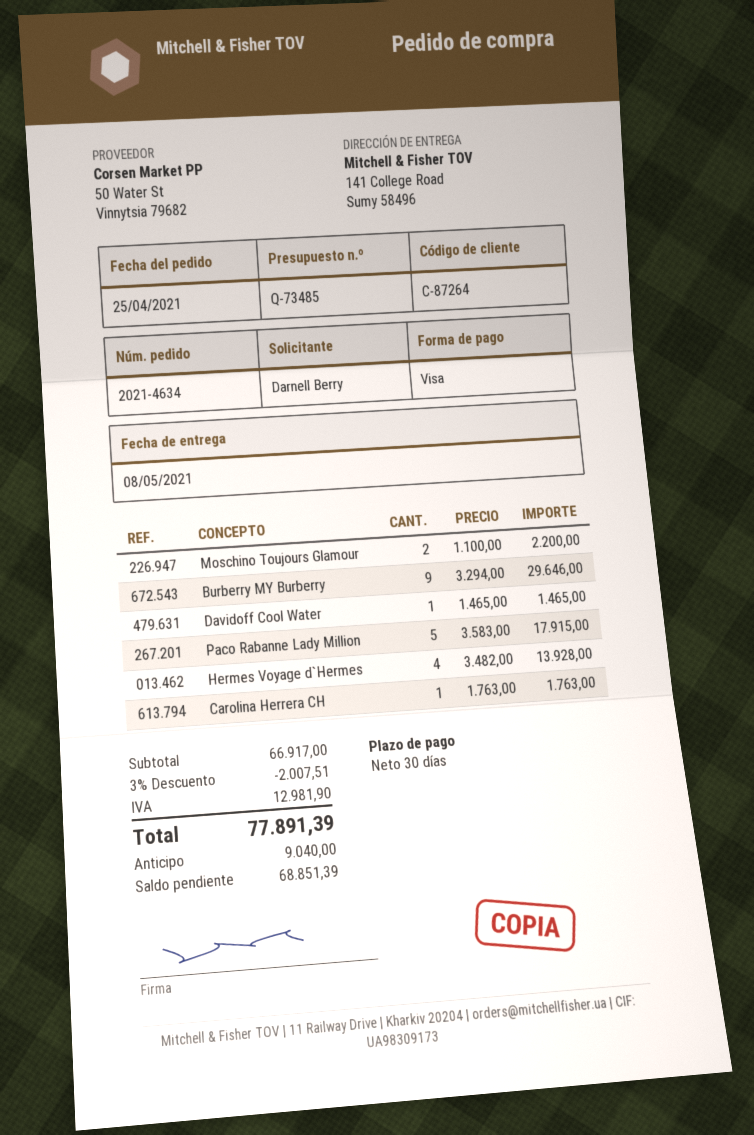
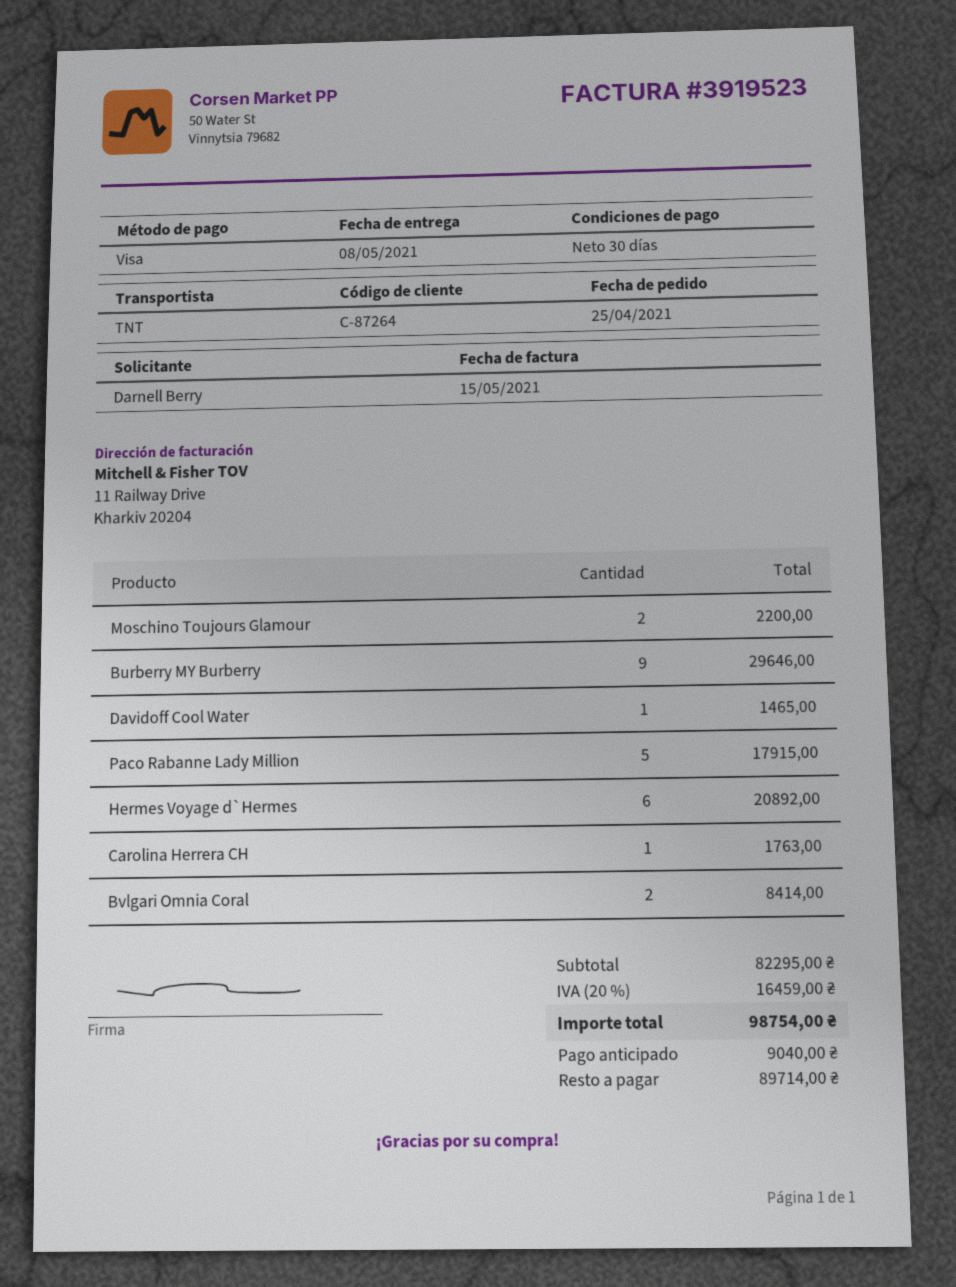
Hermes Voyage d`Hermes: 4 for 13928.00 -> 6 for 20892.00
Bvlgari Omnia Coral: none -> 2 for 8414.00
subtotal: 66917.00 -> 82295.00
discount: 3% = 2007.51 -> none
tax: 12981.90 -> 16459.00
total: 77891.39 -> 98754.00
balance: 68851.39 -> 89714.00

